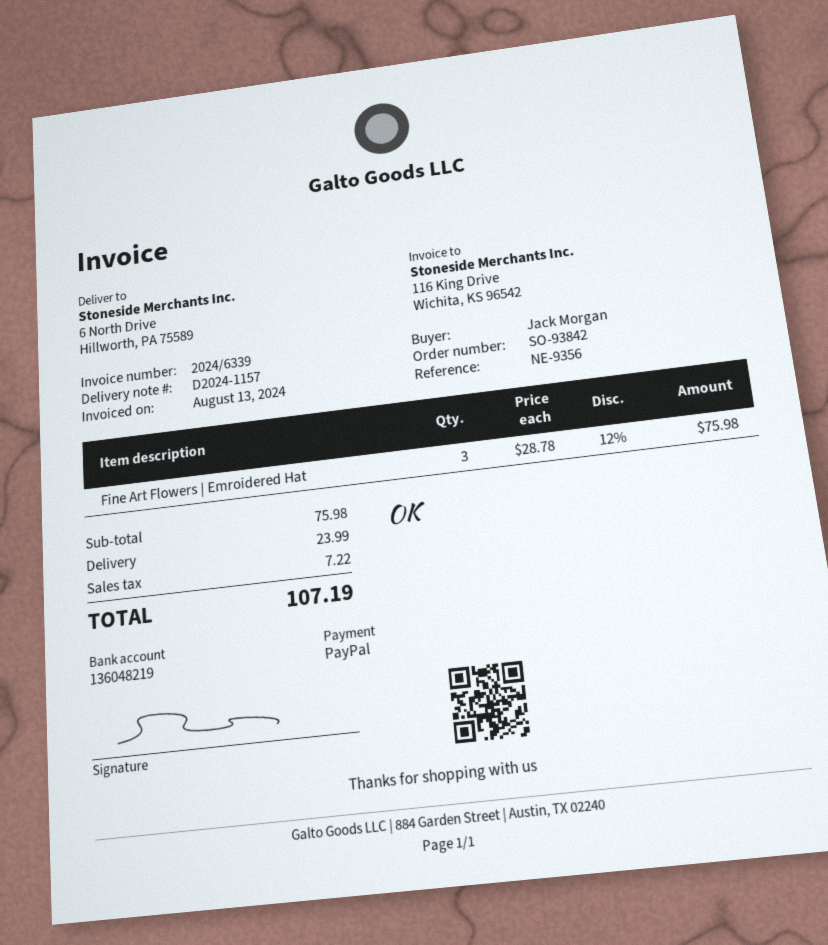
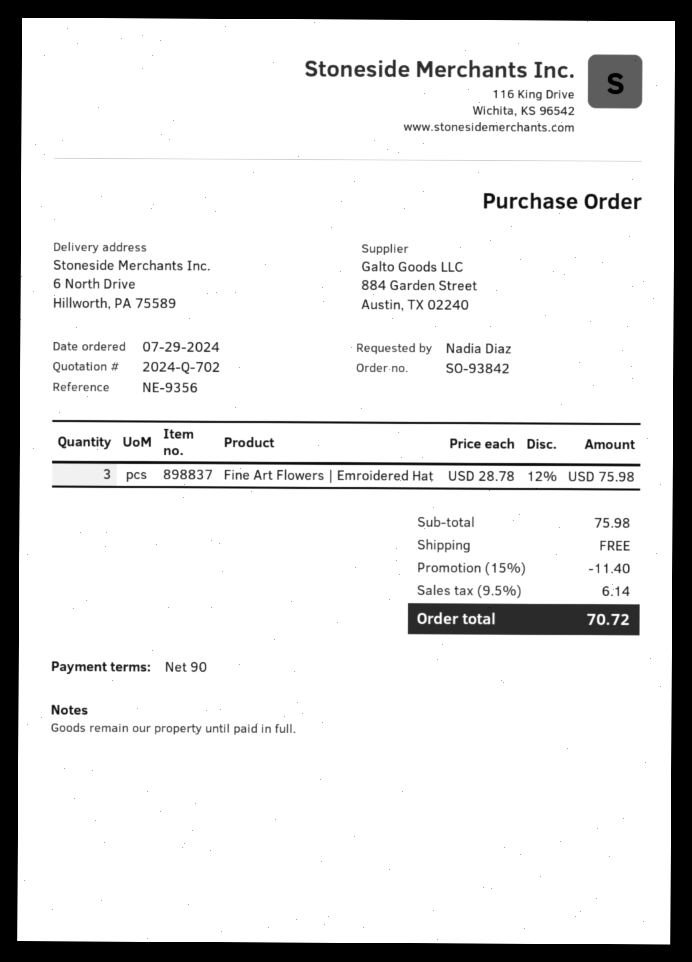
ordered by: Jack Morgan -> Nadia Diaz
discount: none -> 15% = 11.40
shipping: 23.99 -> 0.00
tax: 7.22 -> 6.14
total: 107.19 -> 70.72

